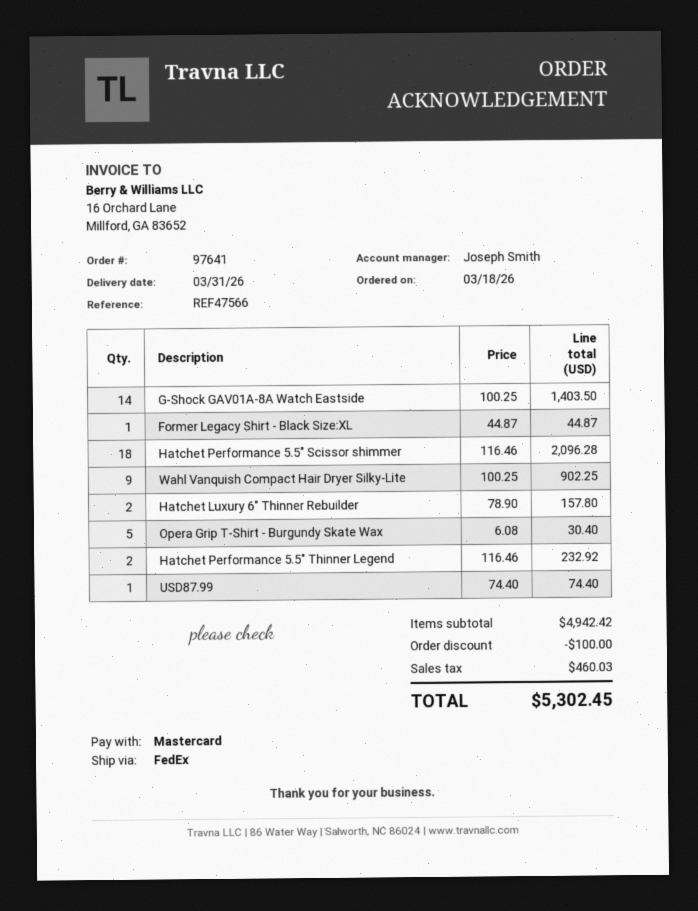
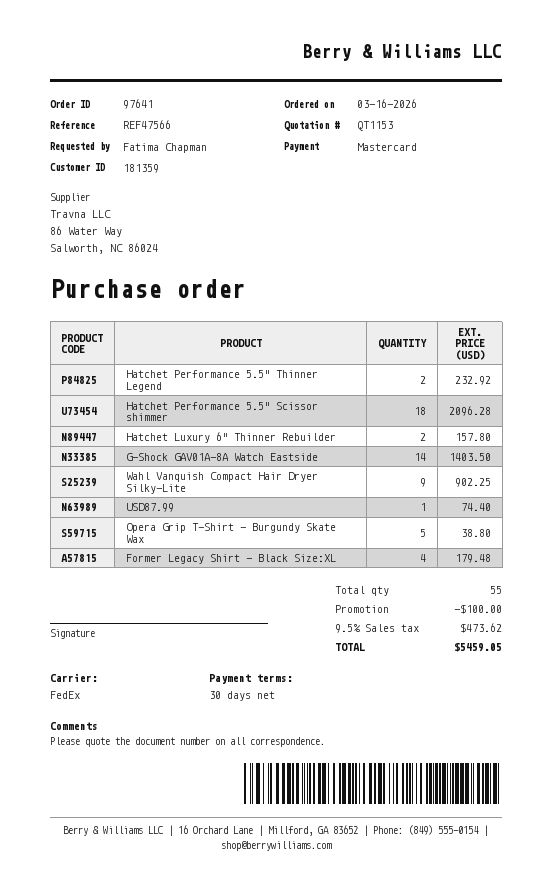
order date: 2026-03-18 -> 2026-03-16
Former Legacy Shirt - Black Size:XL: 1 for 44.87 -> 4 for 179.48
Opera Grip T-Shirt - Burgundy Skate Wax: 5 for 30.40 -> 5 for 38.80
tax: 460.03 -> 473.62
total: 5302.45 -> 5459.05

